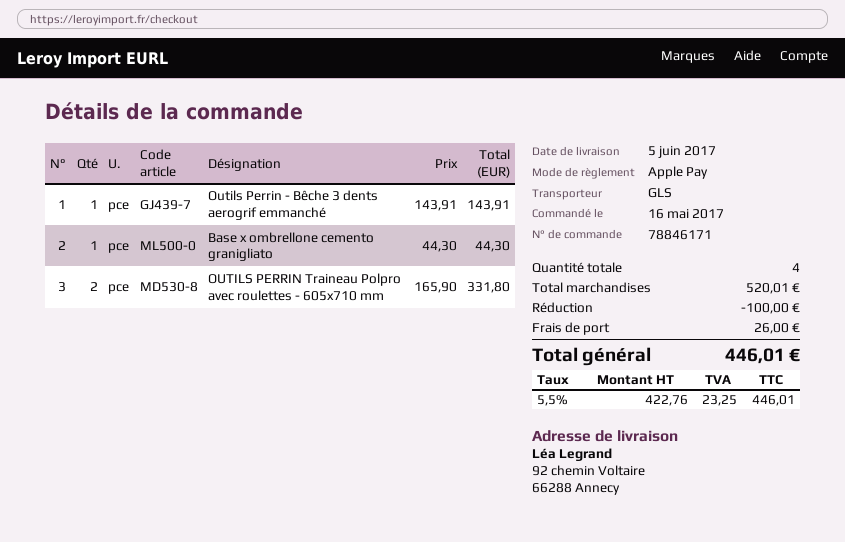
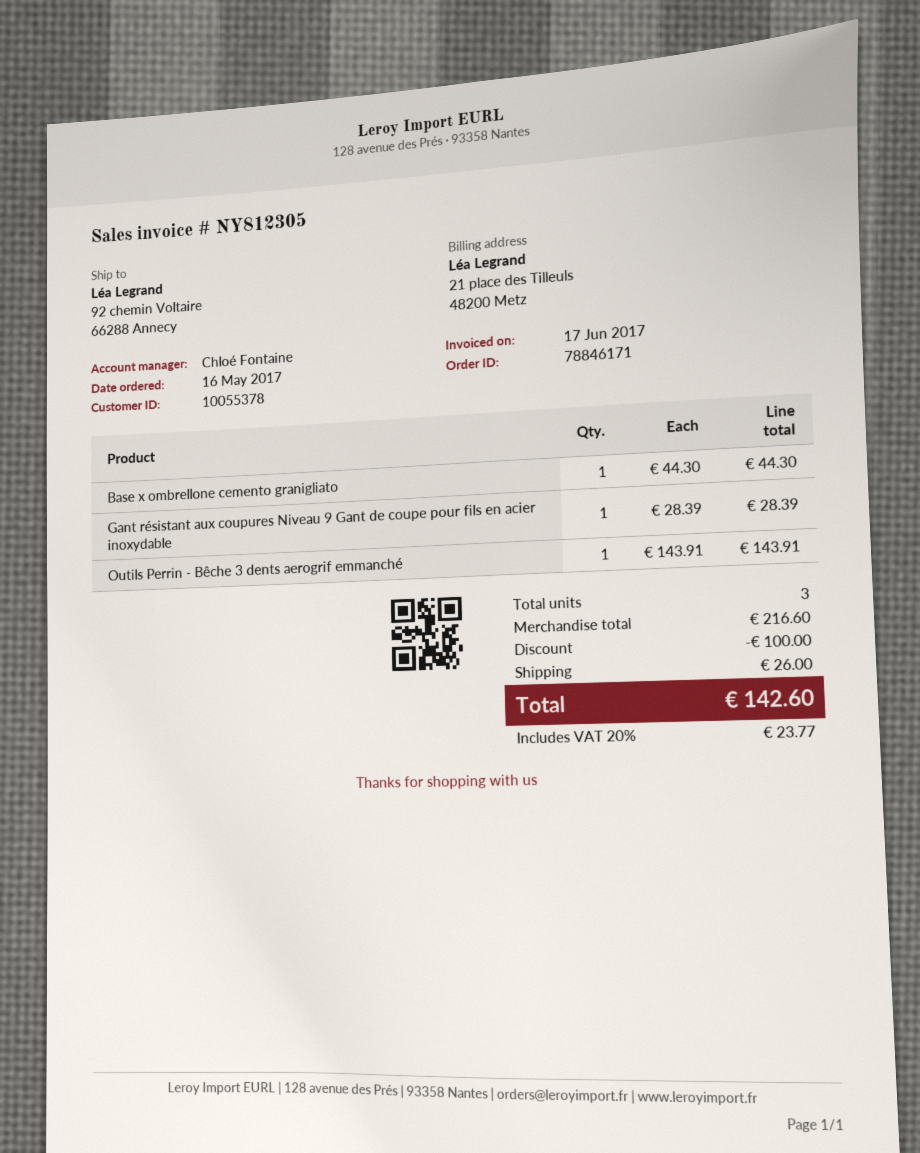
OUTILS PERRIN Traineau Polpro avec roulettes - 605x710 mm: 2 x 165.90 = 331.80 -> none
Gant résistant aux coupures Niveau 9 Gant de coupe pour fils en acier inoxydable: none -> 1 x 28.39 = 28.39
total quantity: 4 -> 3
subtotal: 520.01 -> 216.60
tax: 5.5% = 23.25 -> 20% = 23.77
total: 446.01 -> 142.60

